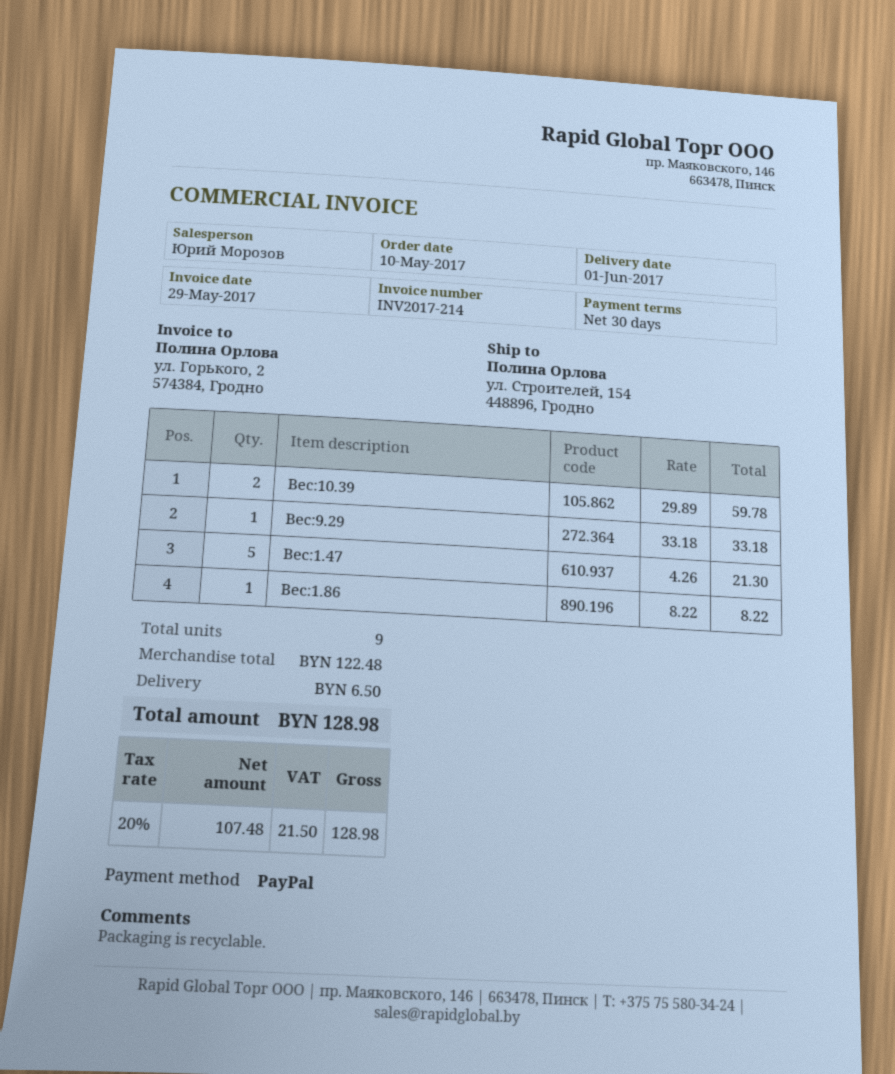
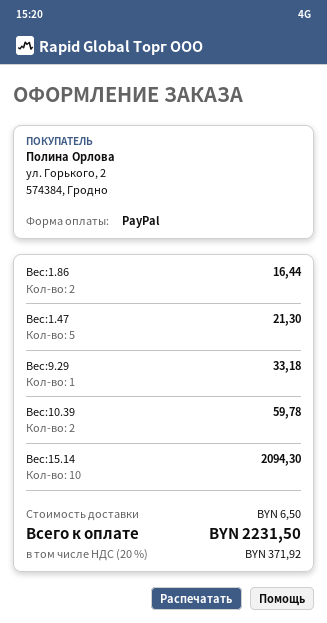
Вес:1.86: 1 for 8.22 -> 2 for 16.44
Вес:15.14: none -> 10 for 2094.30
tax: 20% = 21.50 -> 20% = 371.92
total: 128.98 -> 2231.50

